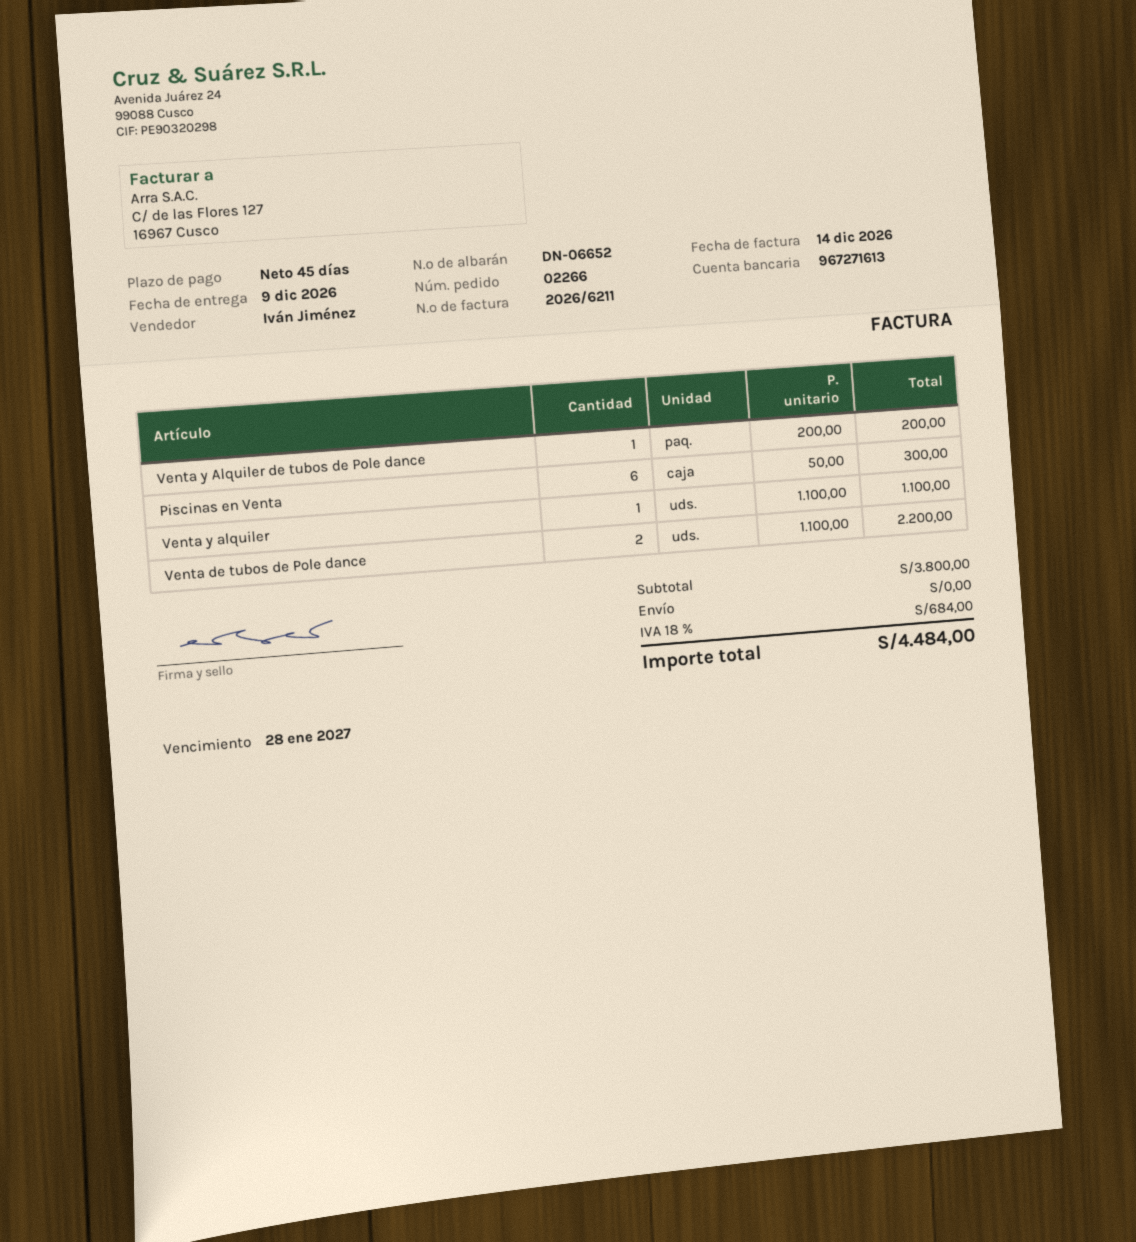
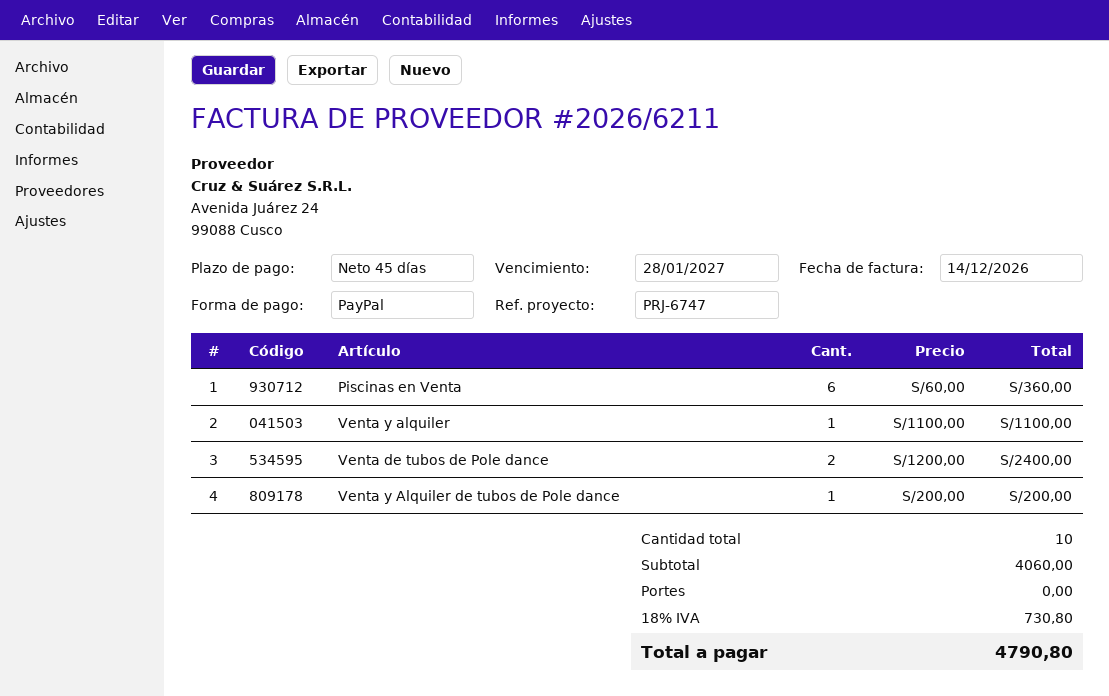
Piscinas en Venta: 6 x 50.00 = 300.00 -> 6 x 60.00 = 360.00
Venta de tubos de Pole dance: 2 x 1100.00 = 2200.00 -> 2 x 1200.00 = 2400.00
subtotal: 3800.00 -> 4060.00
tax: 18% = 684.00 -> 18% = 730.80
total: 4484.00 -> 4790.80

